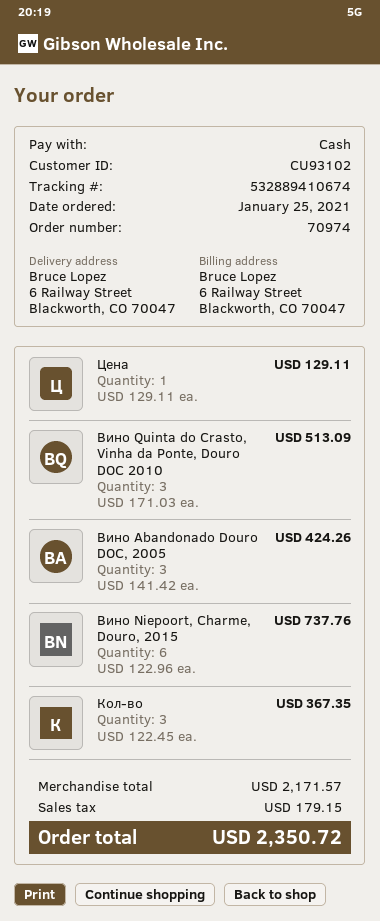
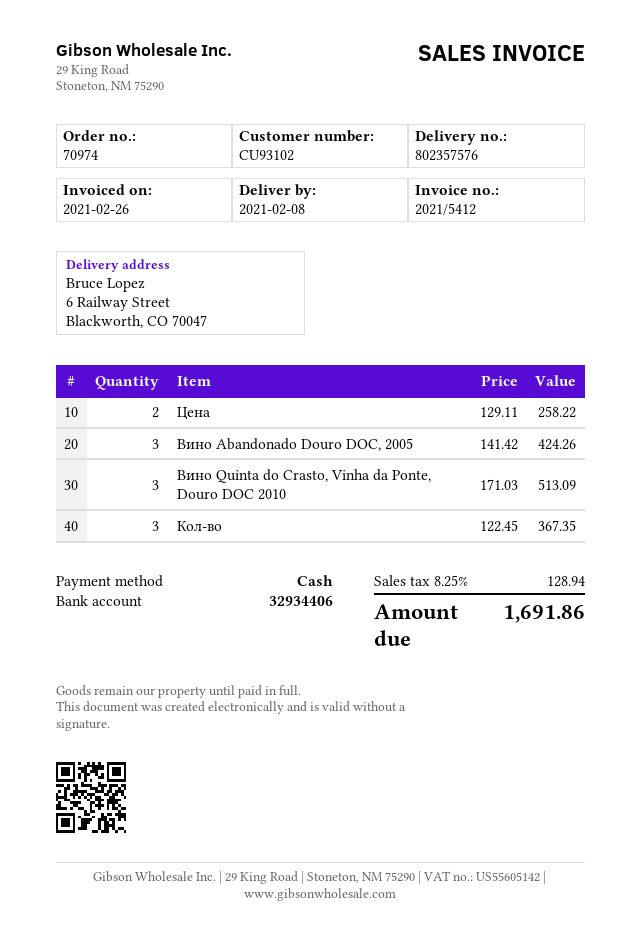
Цена: 1 x 129.11 = 129.11 -> 2 x 129.11 = 258.22
Вино Niepoort, Charme, Douro, 2015: 6 x 122.96 = 737.76 -> none
tax: 179.15 -> 128.94
total: 2350.72 -> 1691.86

